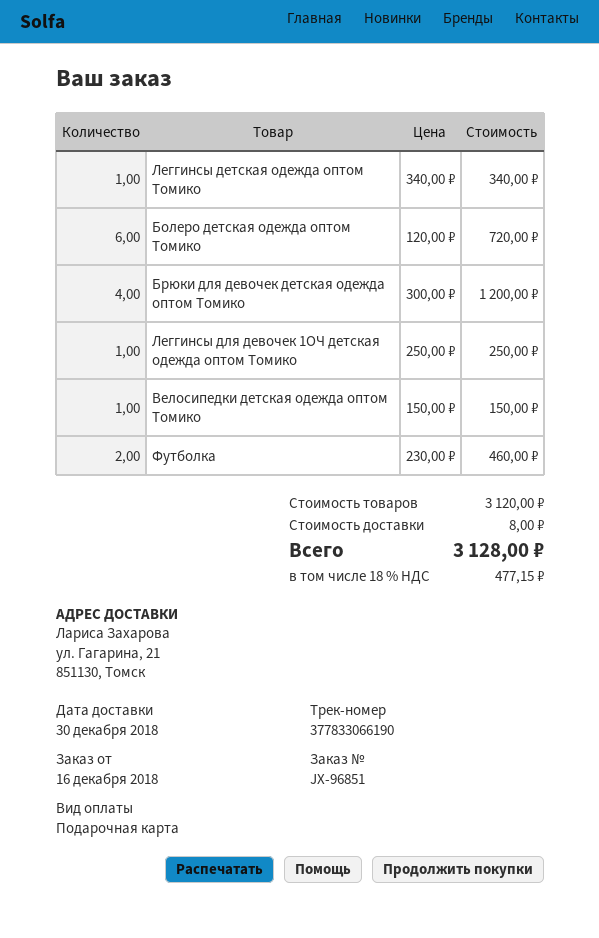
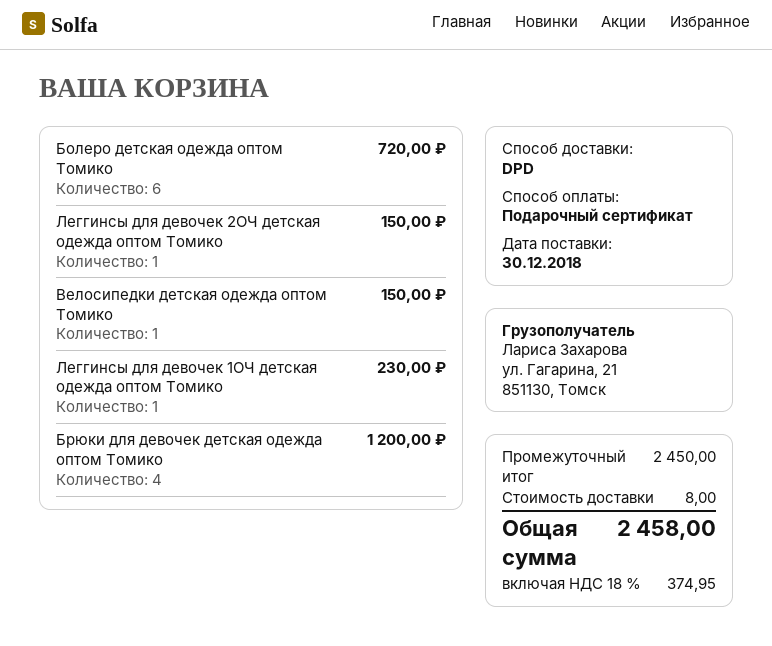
Леггинсы детская одежда оптом Томико: 1 for 340.00 -> none
Леггинсы для девочек 1ОЧ детская одежда оптом Томико: 1 for 250.00 -> 1 for 230.00
Футболка: 2 for 460.00 -> none
Леггинсы для девочек 2ОЧ детская одежда оптом Томико: none -> 1 for 150.00
subtotal: 3120.00 -> 2450.00
tax: 18% = 477.15 -> 18% = 374.95
total: 3128.00 -> 2458.00

